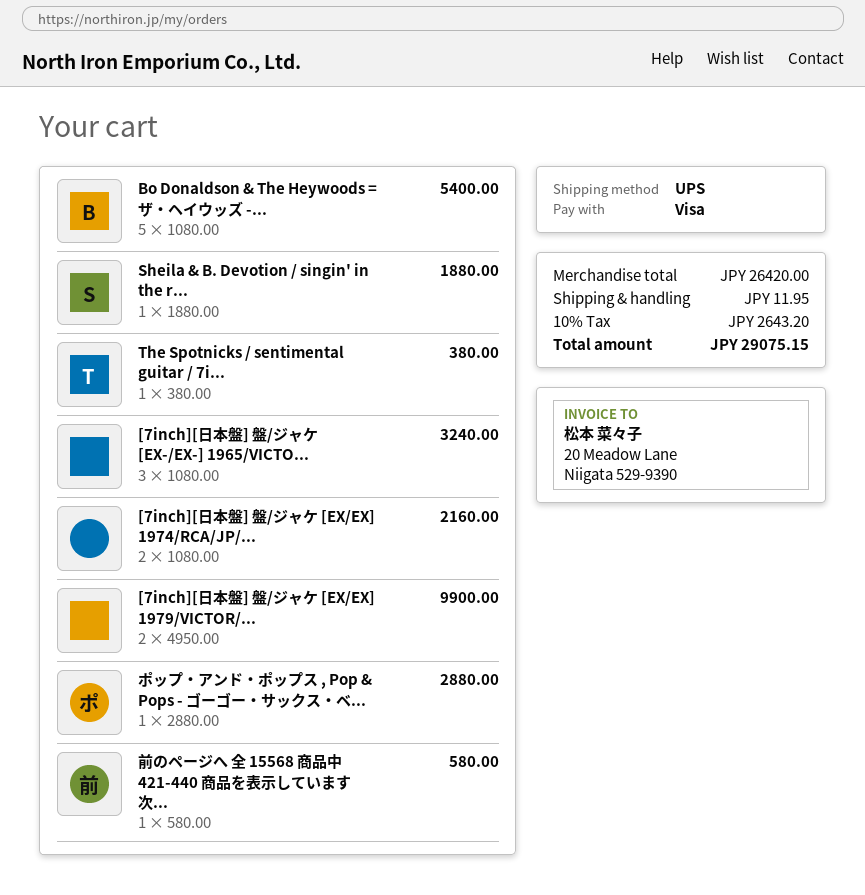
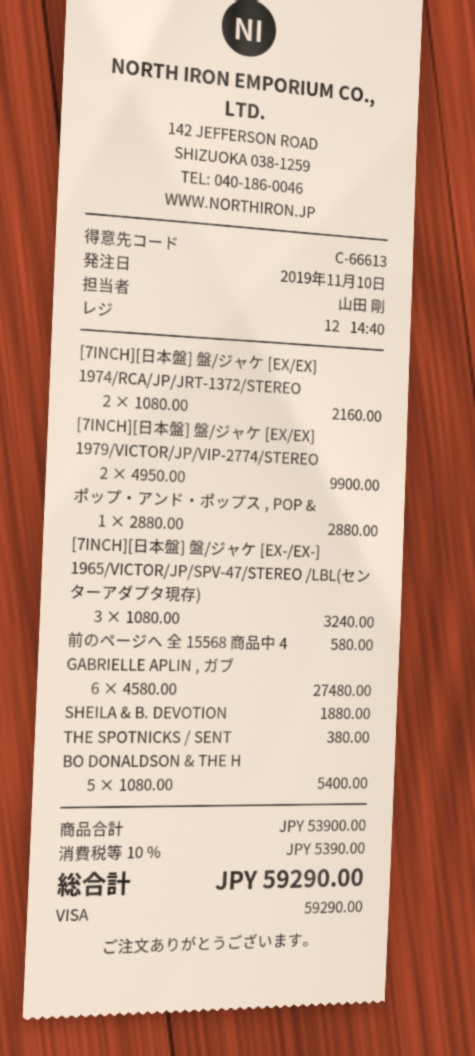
GABRIELLE APLIN , ガブ: none -> 6 x 4580.00 = 27480.00
subtotal: 26420.00 -> 53900.00
shipping: 11.95 -> none
tax: 10% = 2643.20 -> 10% = 5390.00
total: 29075.15 -> 59290.00

